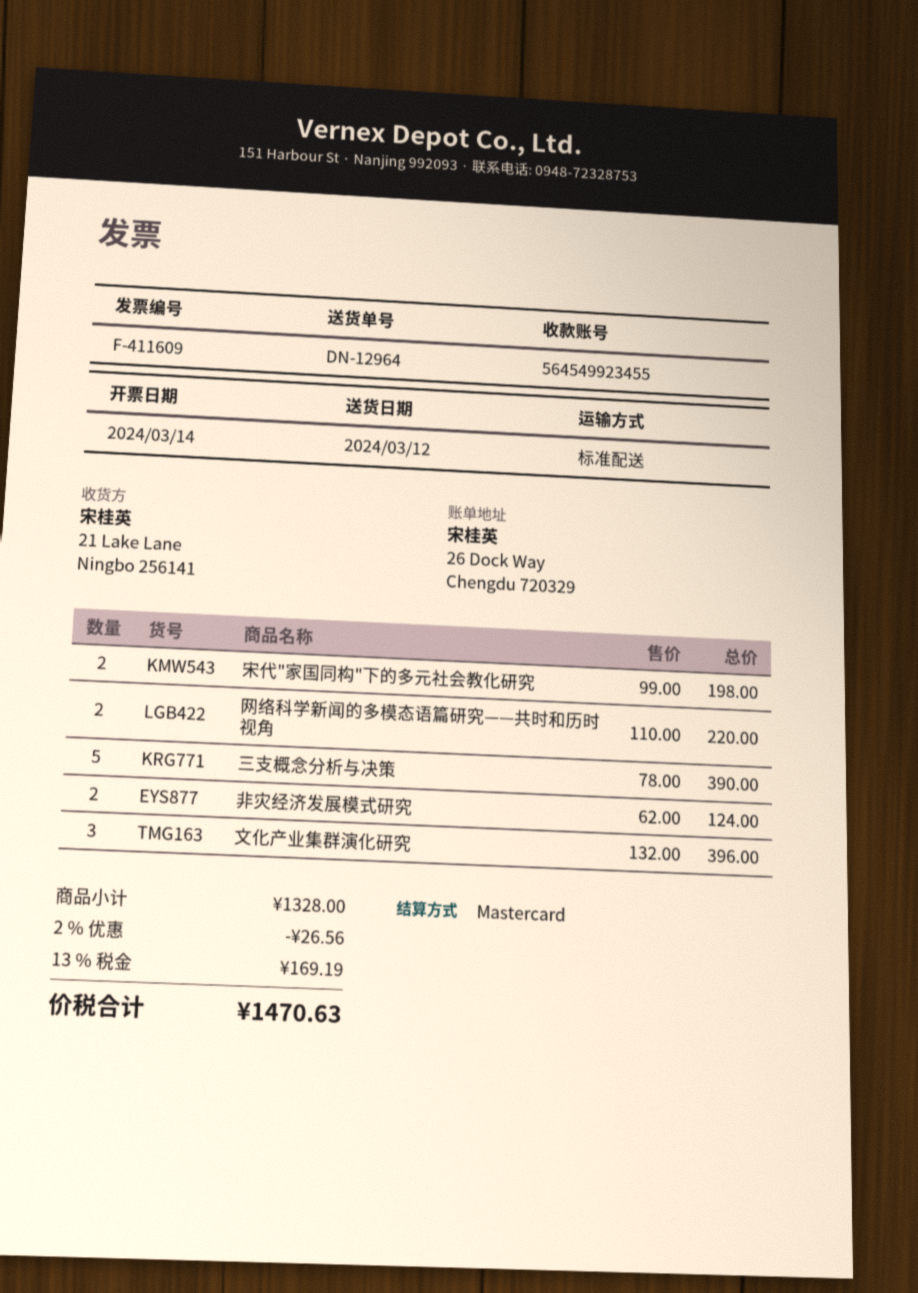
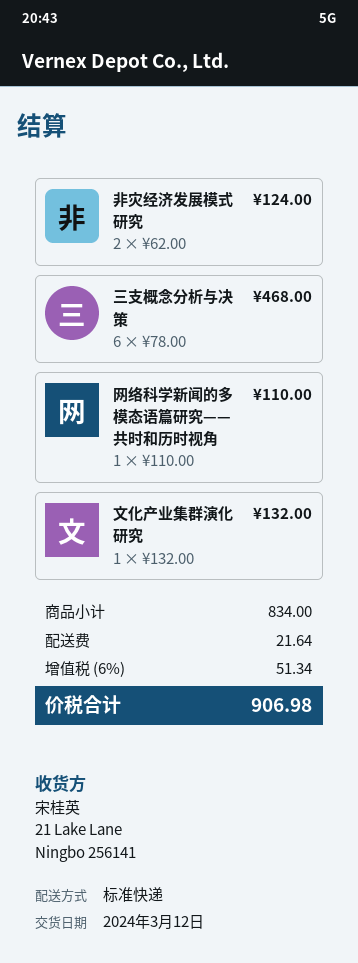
宋代"家国同构"下的多元社会教化研究: 2 x 99.00 = 198.00 -> none
网络科学新闻的多模态语篇研究——共时和历时视角: 2 x 110.00 = 220.00 -> 1 x 110.00 = 110.00
三支概念分析与决策: 5 x 78.00 = 390.00 -> 6 x 78.00 = 468.00
文化产业集群演化研究: 3 x 132.00 = 396.00 -> 1 x 132.00 = 132.00
subtotal: 1328.00 -> 834.00
discount: 2% = 26.56 -> none
shipping: none -> 21.64
tax: 13% = 169.19 -> 6% = 51.34
total: 1470.63 -> 906.98

